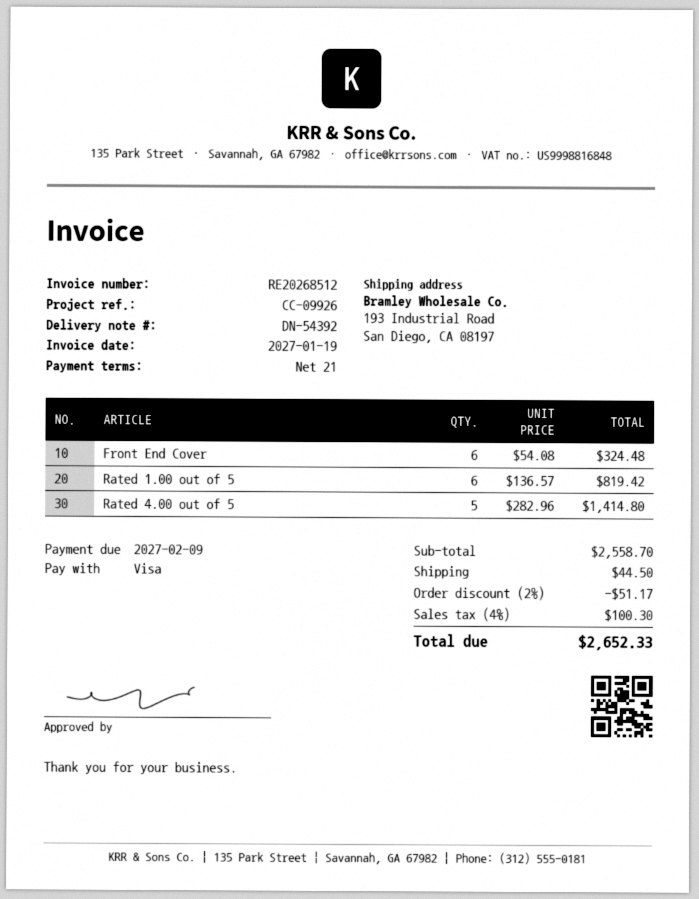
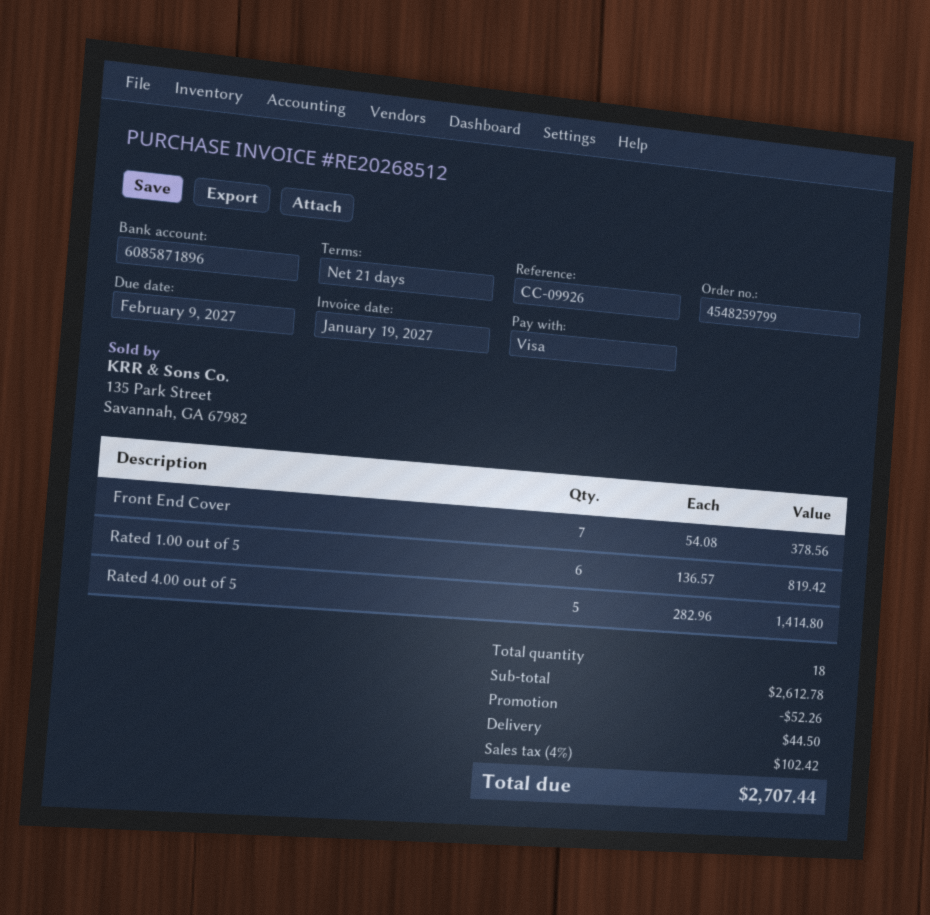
Front End Cover: 6 x 54.08 = 324.48 -> 7 x 54.08 = 378.56
subtotal: 2558.70 -> 2612.78
discount: 51.17 -> 52.26
tax: 4% = 100.30 -> 4% = 102.42
total: 2652.33 -> 2707.44

